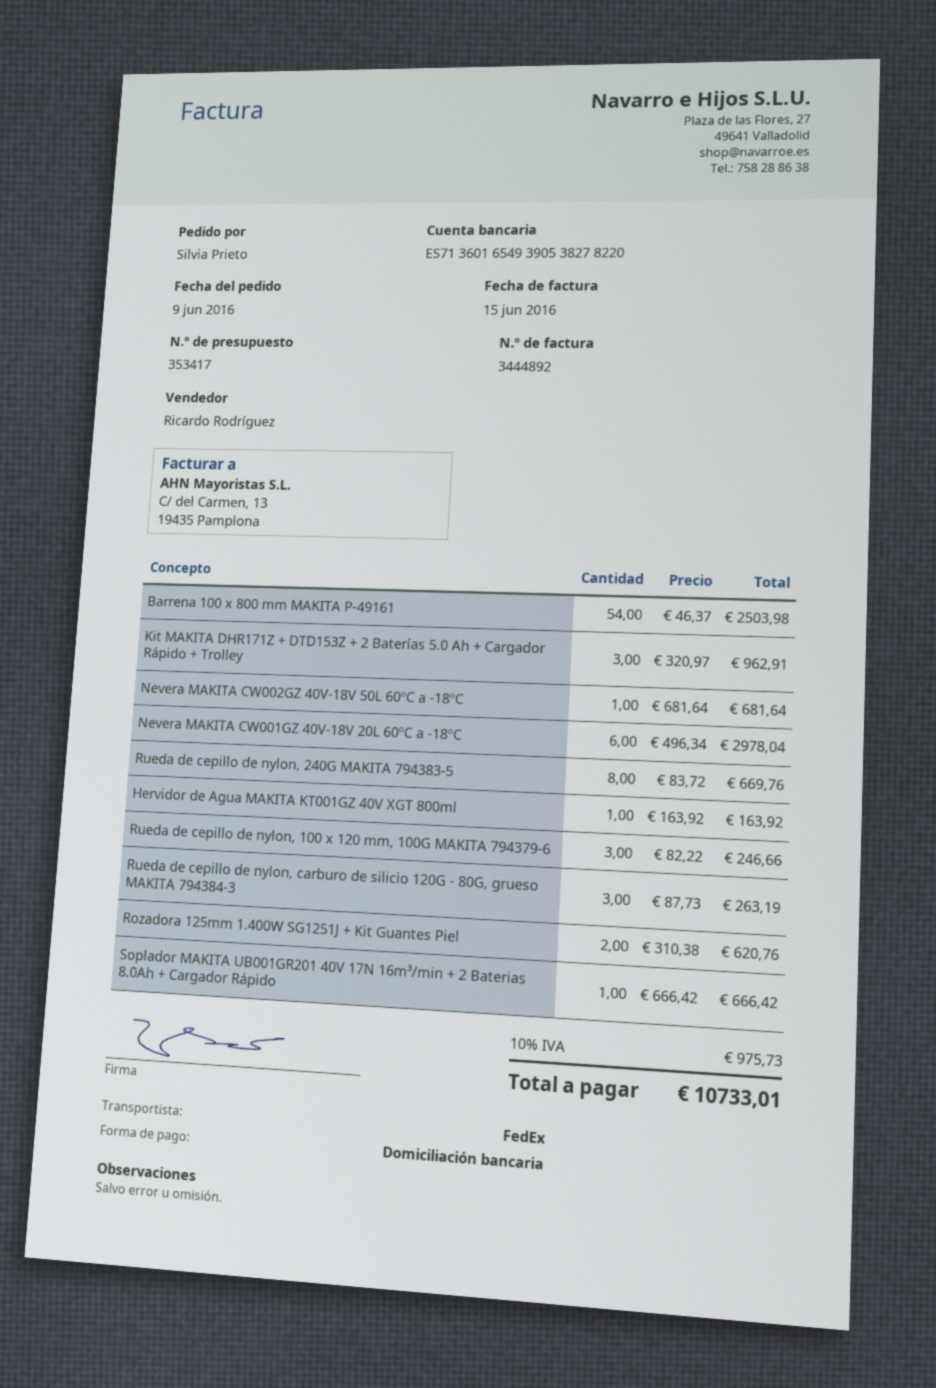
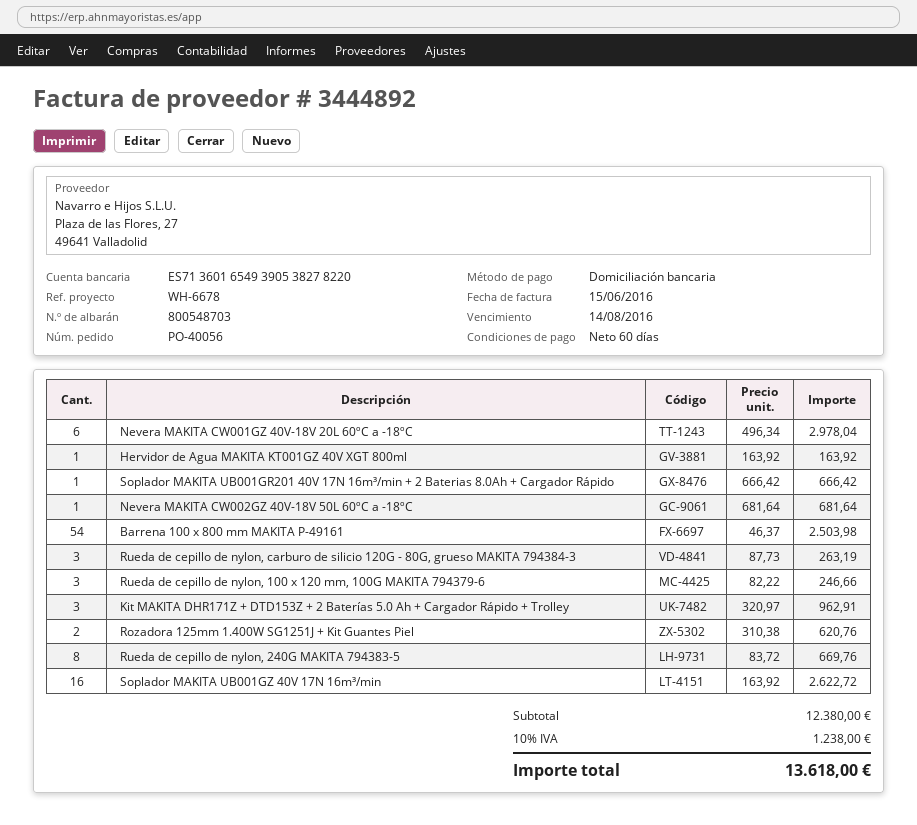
Soplador MAKITA UB001GZ 40V 17N 16m³/min: none -> 16 x 163.92 = 2622.72
tax: 10% = 975.73 -> 10% = 1238.00
total: 10733.01 -> 13618.00

